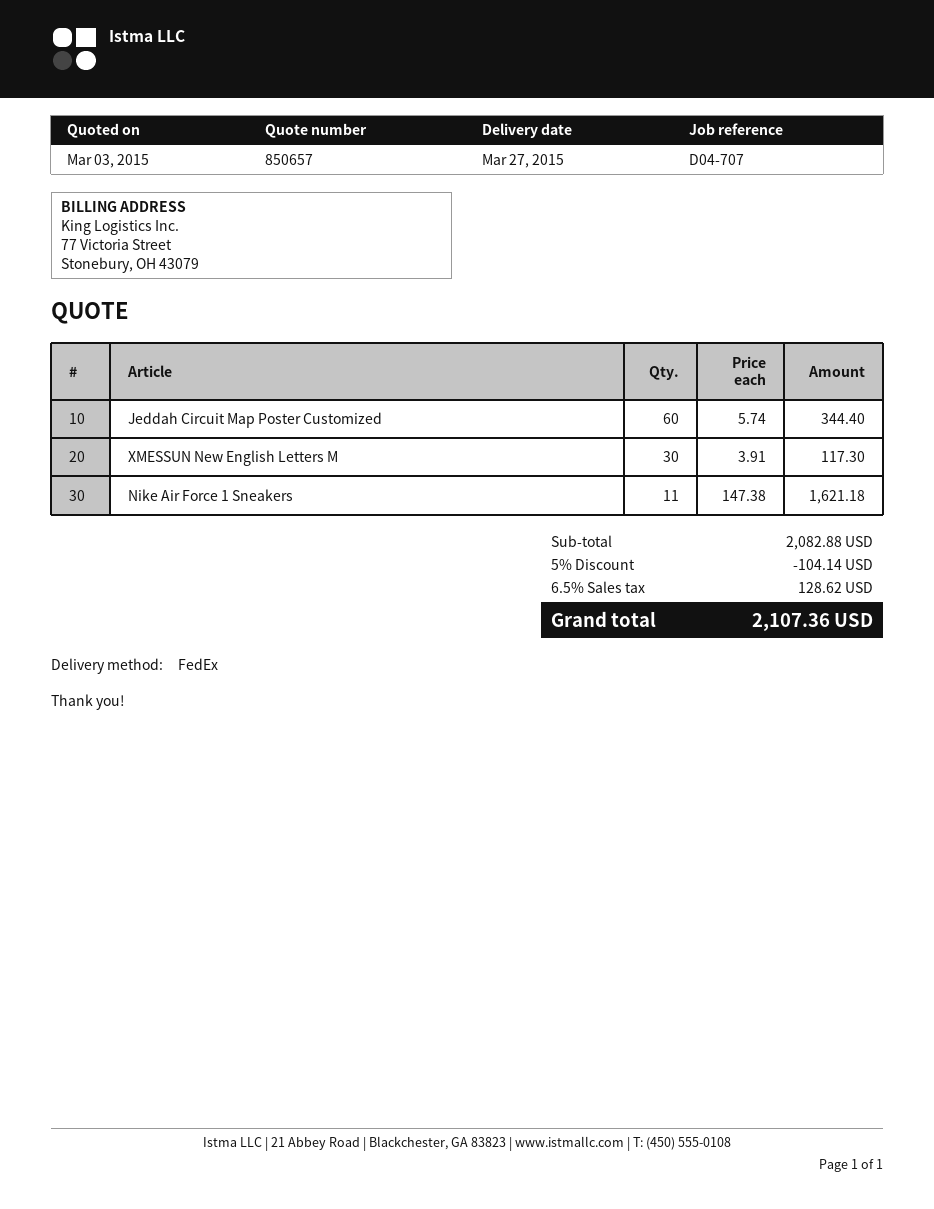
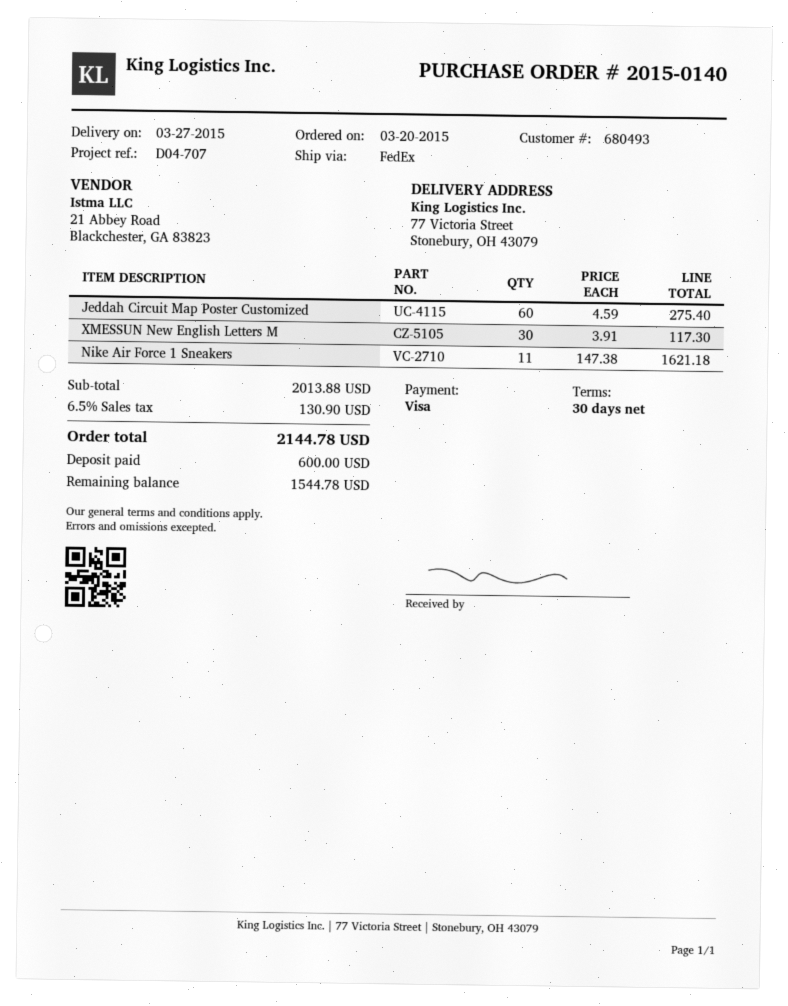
Jeddah Circuit Map Poster Customized: 60 x 5.74 = 344.40 -> 60 x 4.59 = 275.40
subtotal: 2082.88 -> 2013.88
discount: 5% = 104.14 -> none
tax: 6.5% = 128.62 -> 6.5% = 130.90
total: 2107.36 -> 2144.78

